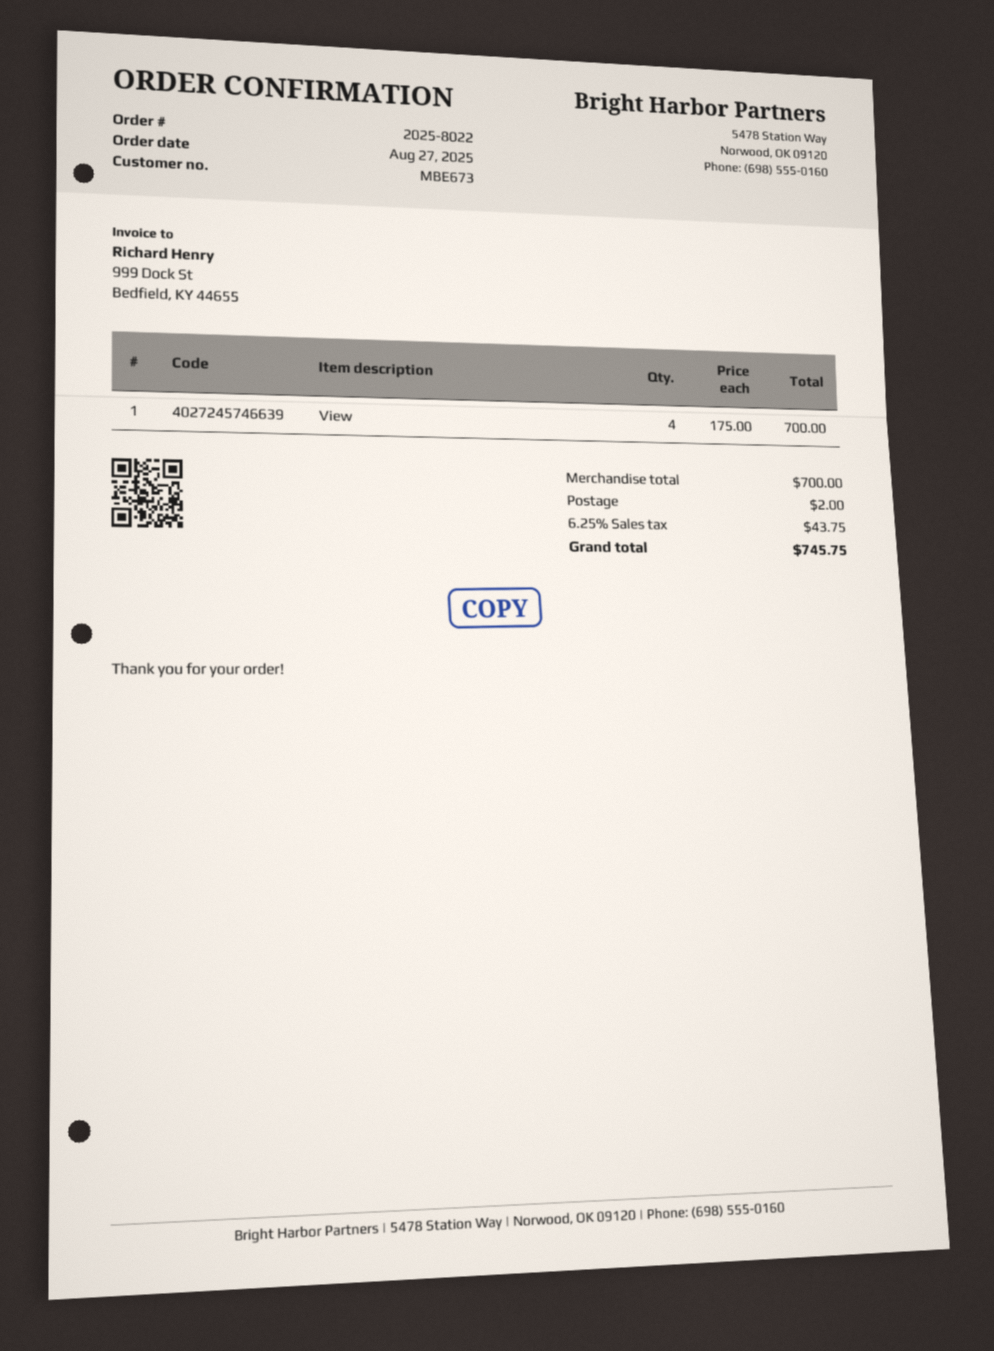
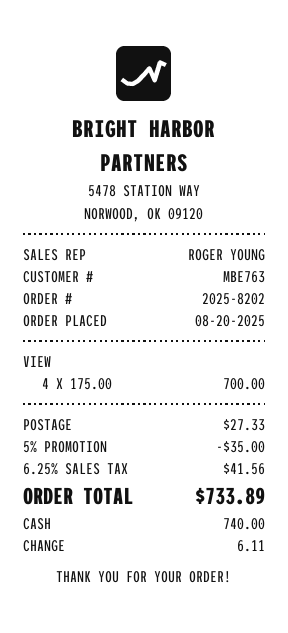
order number: 2025-8022 -> 2025-8202
order date: 2025-08-27 -> 2025-08-20
customer number: MBE673 -> MBE763
discount: none -> 5% = 35.00
shipping: 2.00 -> 27.33
tax: 6.25% = 43.75 -> 6.25% = 41.56
total: 745.75 -> 733.89

